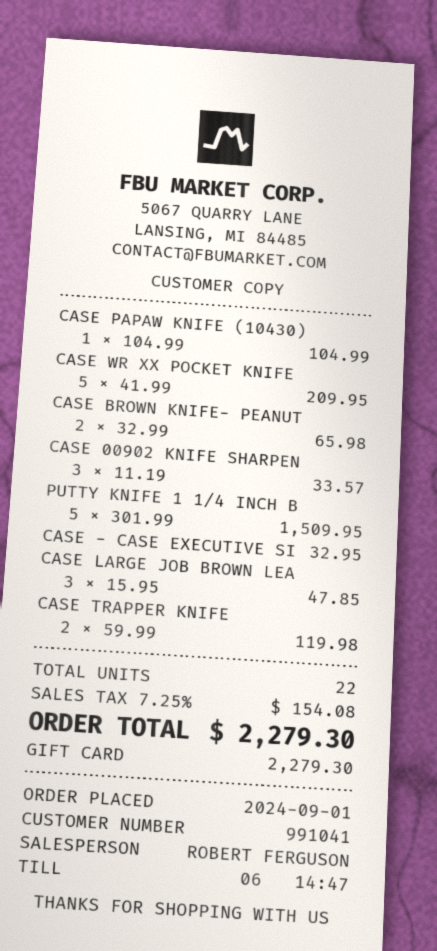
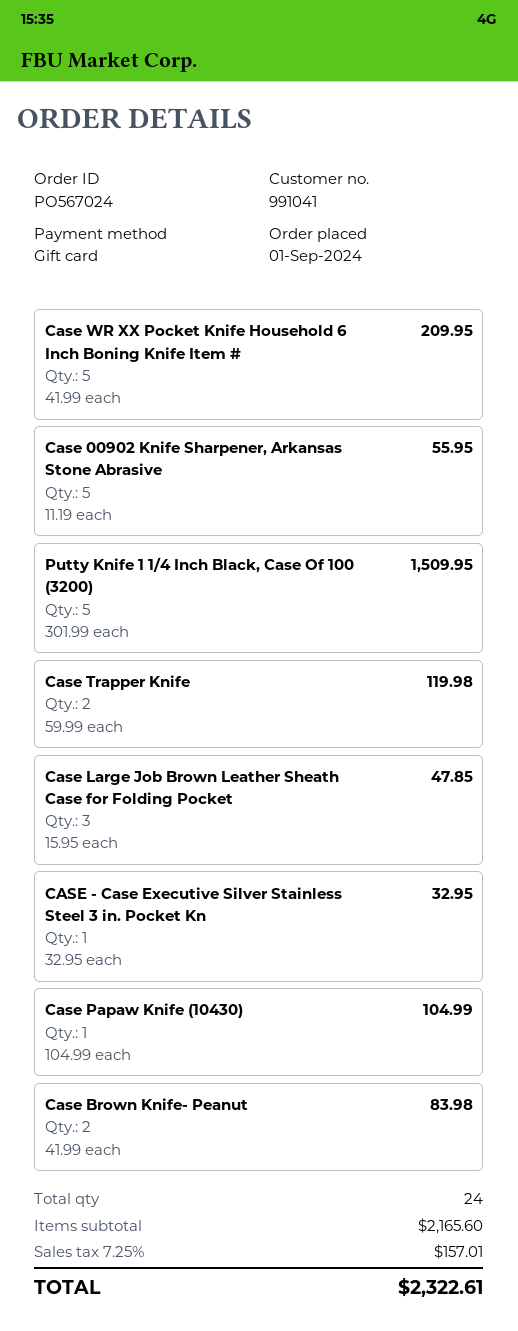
CASE BROWN KNIFE- PEANUT: 2 x 32.99 = 65.98 -> 2 x 41.99 = 83.98
CASE 00902 KNIFE SHARPEN: 3 x 11.19 = 33.57 -> 5 x 11.19 = 55.95
total quantity: 22 -> 24
tax: 7.25% = 154.08 -> 7.25% = 157.01
total: 2279.30 -> 2322.61

